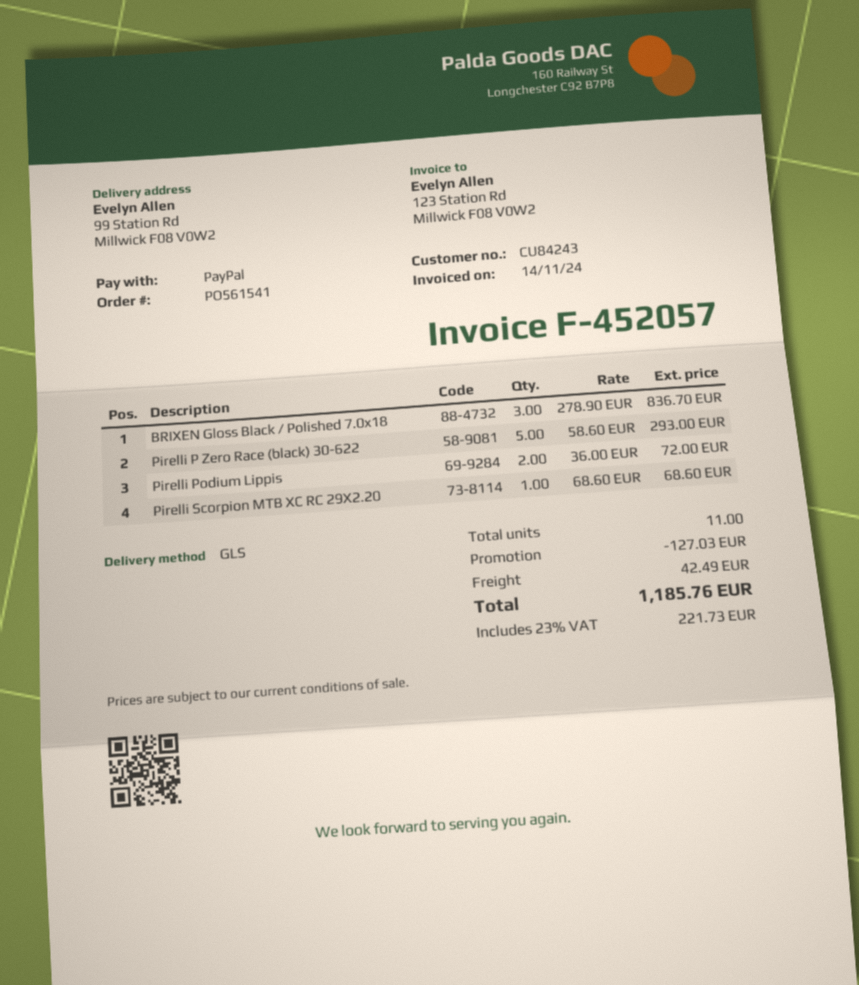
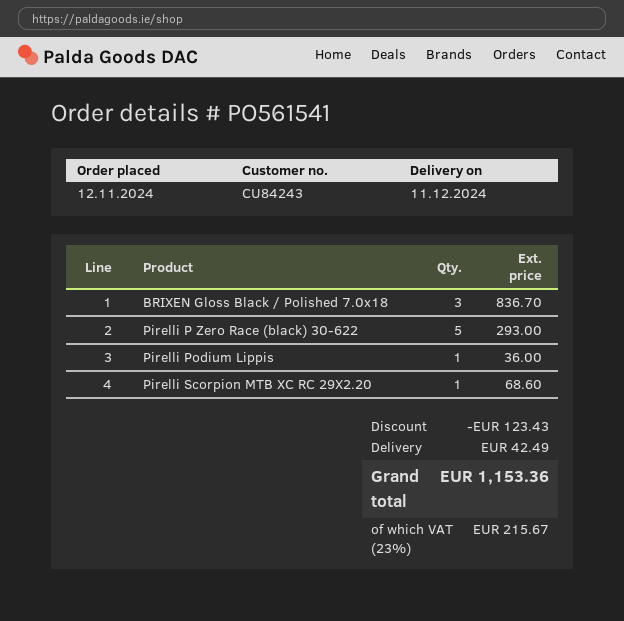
Pirelli Podium Lippis: 2 for 72.00 -> 1 for 36.00
discount: 127.03 -> 123.43
tax: 23% = 221.73 -> 23% = 215.67
total: 1185.76 -> 1153.36

